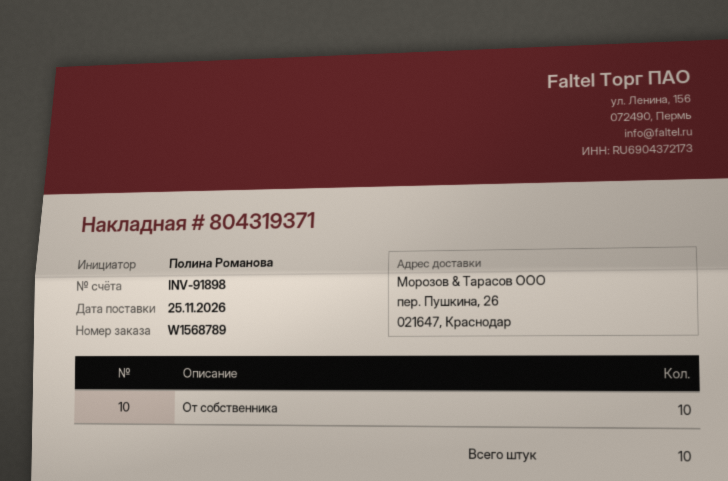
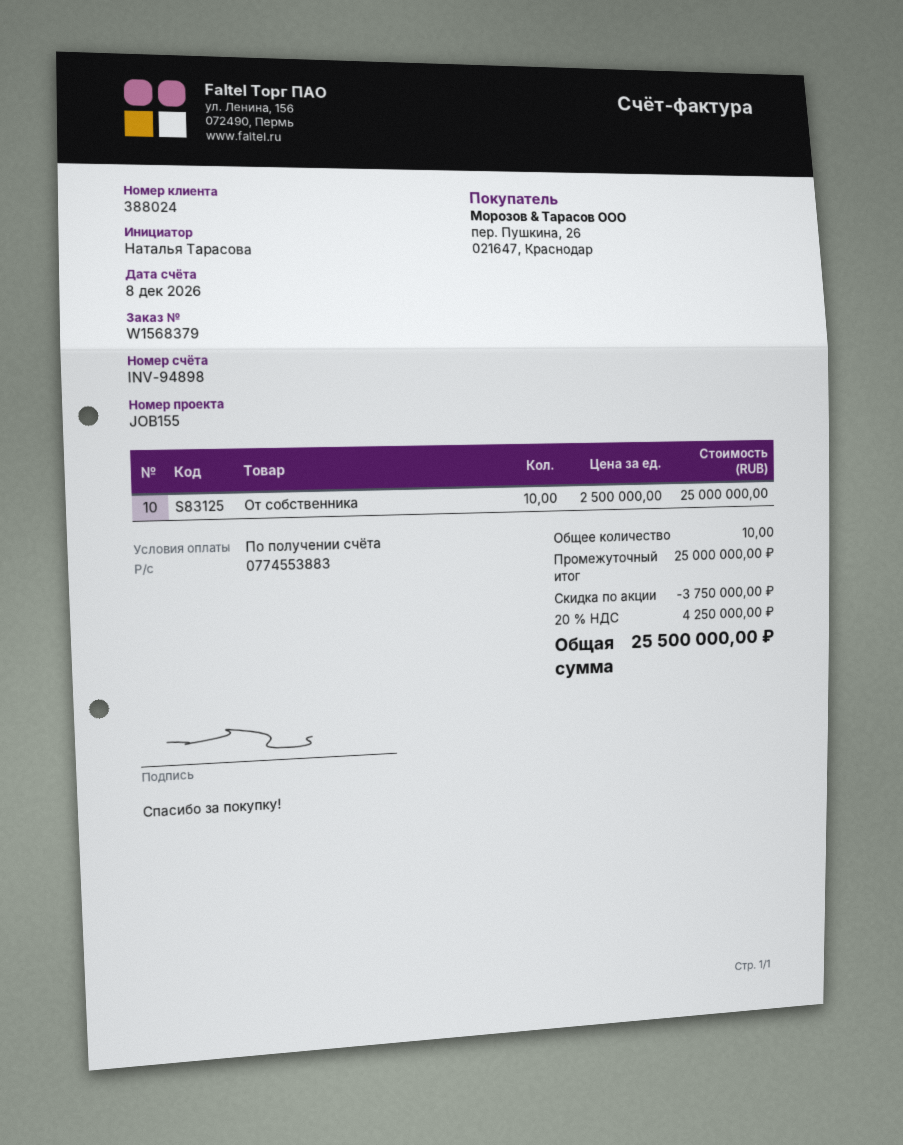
order number: W1568789 -> W1568379
invoice number: INV-91898 -> INV-94898
ordered by: Полина Романова -> Наталья Тарасова

